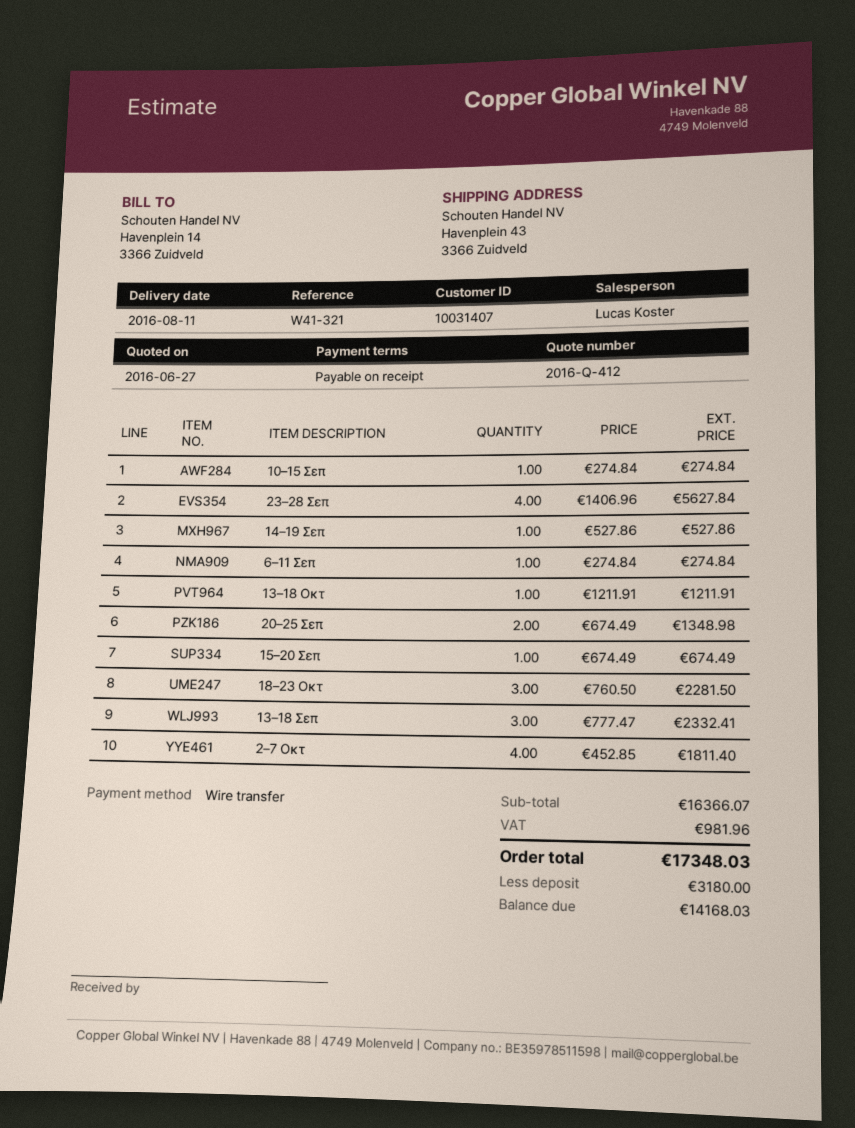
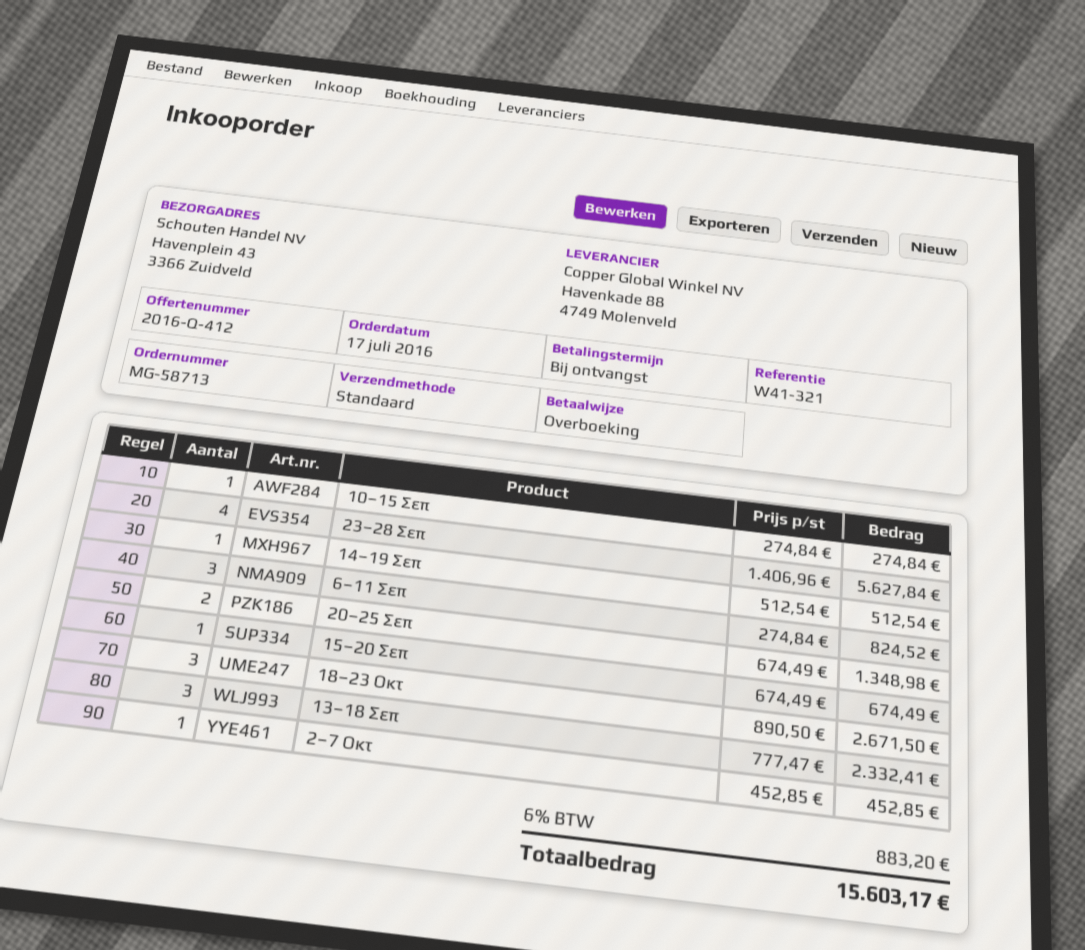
14–19 Σεπ: 1 x 527.86 = 527.86 -> 1 x 512.54 = 512.54
6–11 Σεπ: 1 x 274.84 = 274.84 -> 3 x 274.84 = 824.52
13–18 Οκτ: 1 x 1211.91 = 1211.91 -> none
18–23 Οκτ: 3 x 760.50 = 2281.50 -> 3 x 890.50 = 2671.50
2–7 Οκτ: 4 x 452.85 = 1811.40 -> 1 x 452.85 = 452.85
tax: 981.96 -> 883.20
total: 17348.03 -> 15603.17

